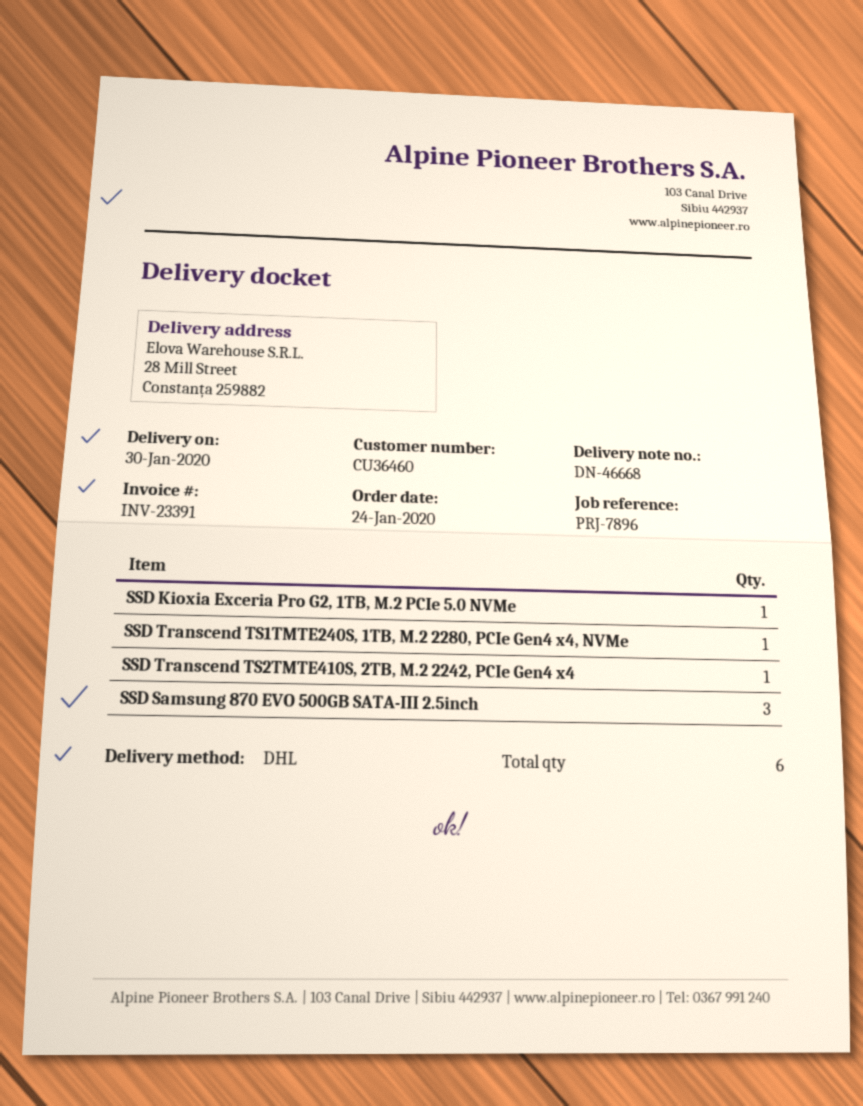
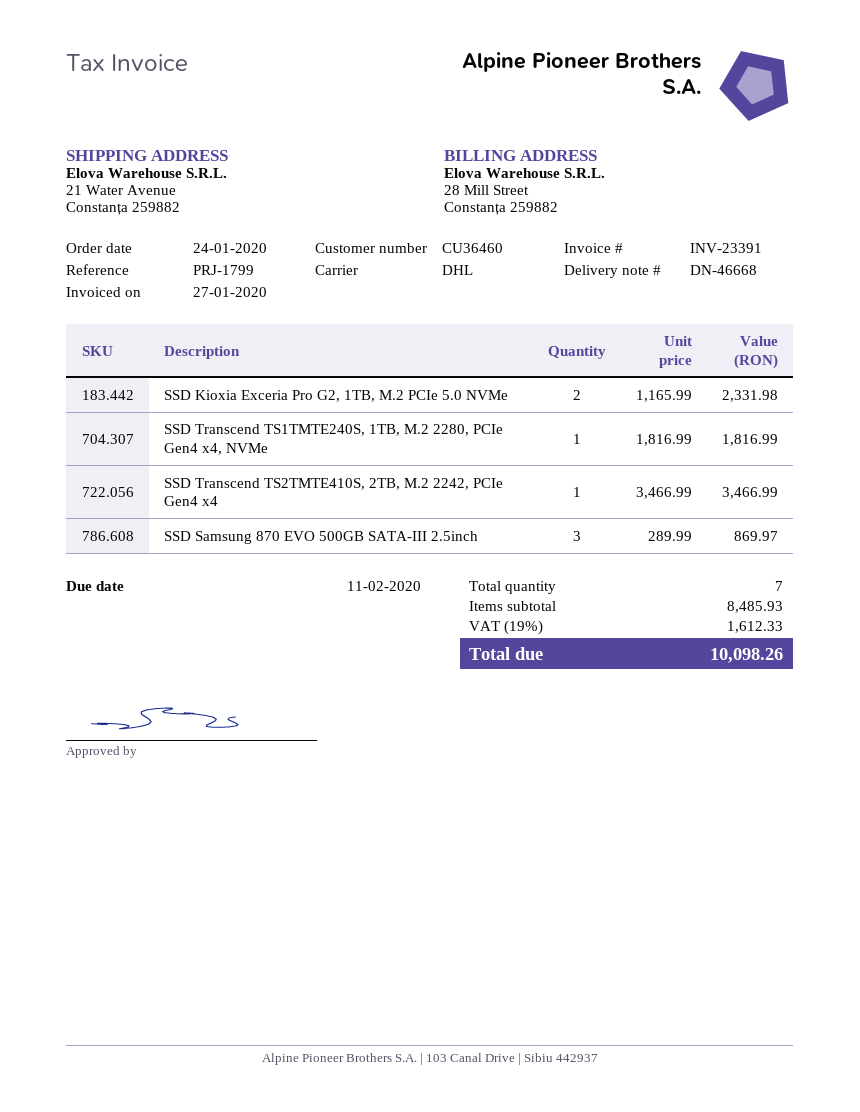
reference: PRJ-7896 -> PRJ-1799
ship to: 28 Mill Street, Constanța 259882 -> 21 Water Avenue, Constanța 259882
SSD Kioxia Exceria Pro G2, 1TB, M.2 PCIe 5.0 NVMe: 1 -> 2
total quantity: 6 -> 7

